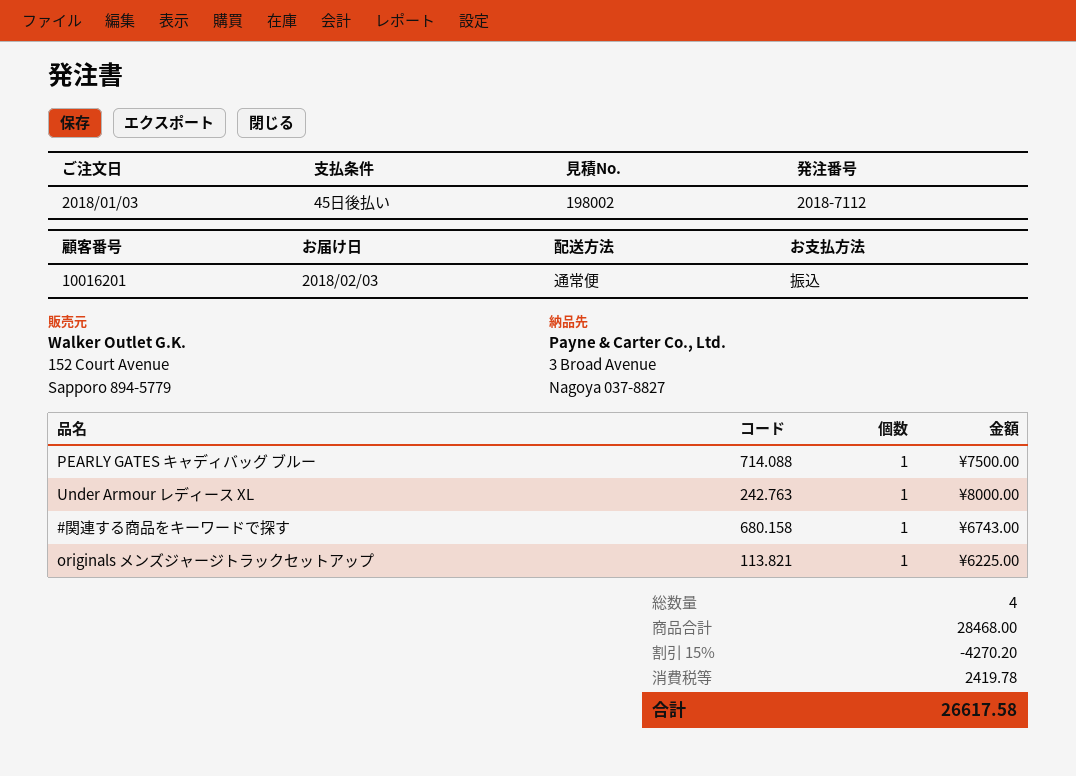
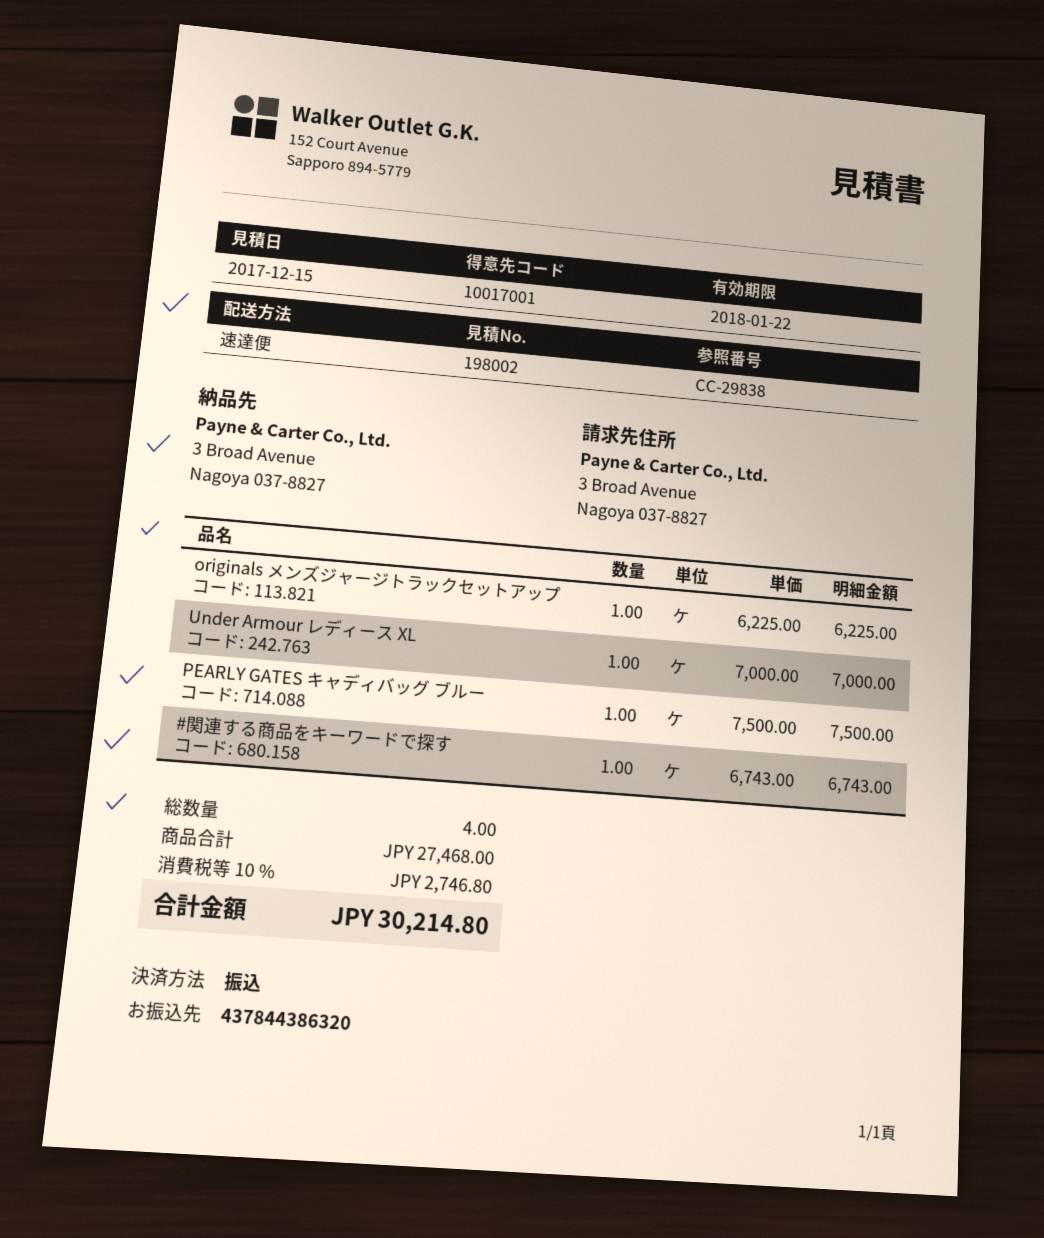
customer number: 10016201 -> 10017001
shipping method: standard -> express
Under Armour レディース XL: 1 for 8000.00 -> 1 for 7000.00
subtotal: 28468.00 -> 27468.00
discount: 15% = 4270.20 -> none
tax: 2419.78 -> 2746.80
total: 26617.58 -> 30214.80

